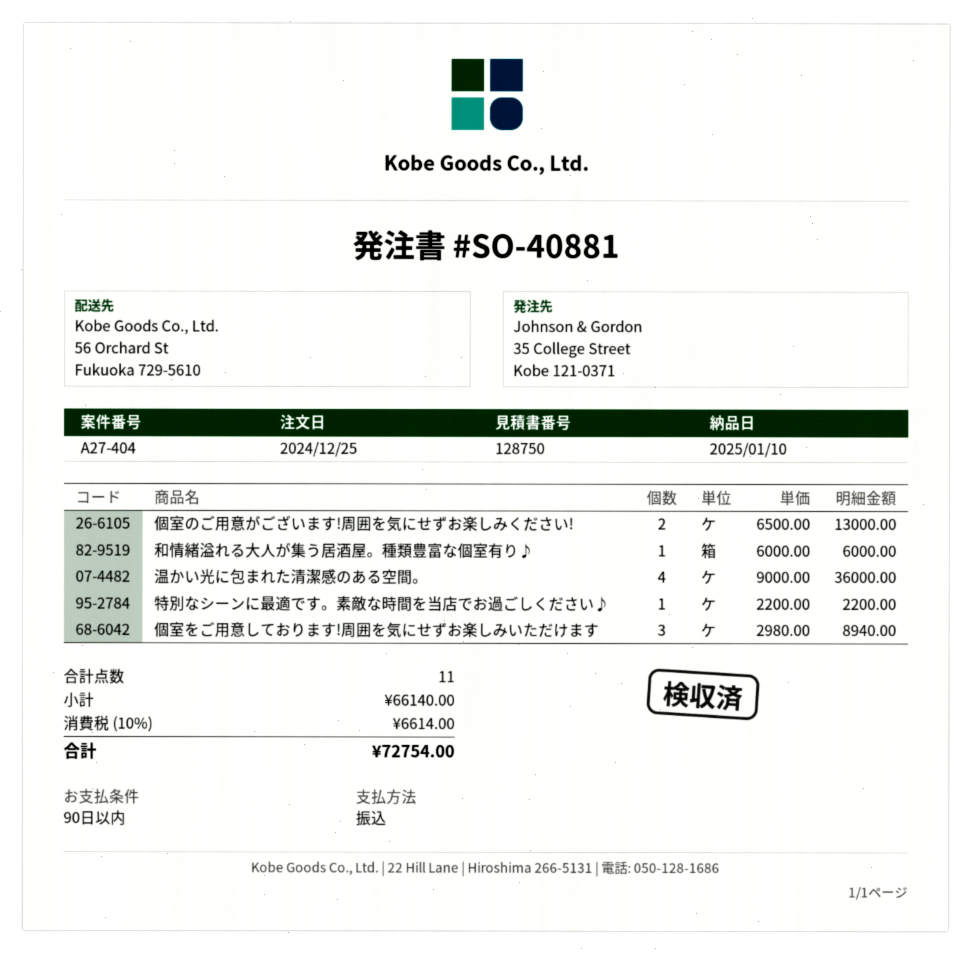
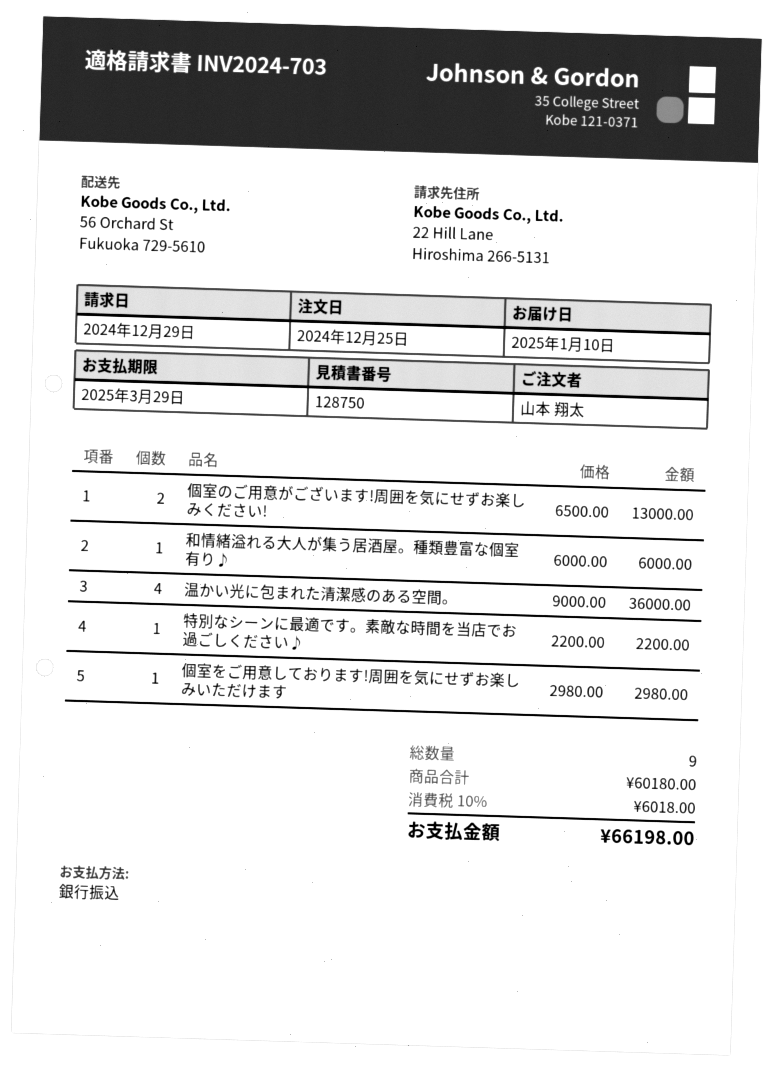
個室をご用意しております!周囲を気にせずお楽しみいただけます: 3 x 2980.00 = 8940.00 -> 1 x 2980.00 = 2980.00
total quantity: 11 -> 9
subtotal: 66140.00 -> 60180.00
tax: 10% = 6614.00 -> 10% = 6018.00
total: 72754.00 -> 66198.00

